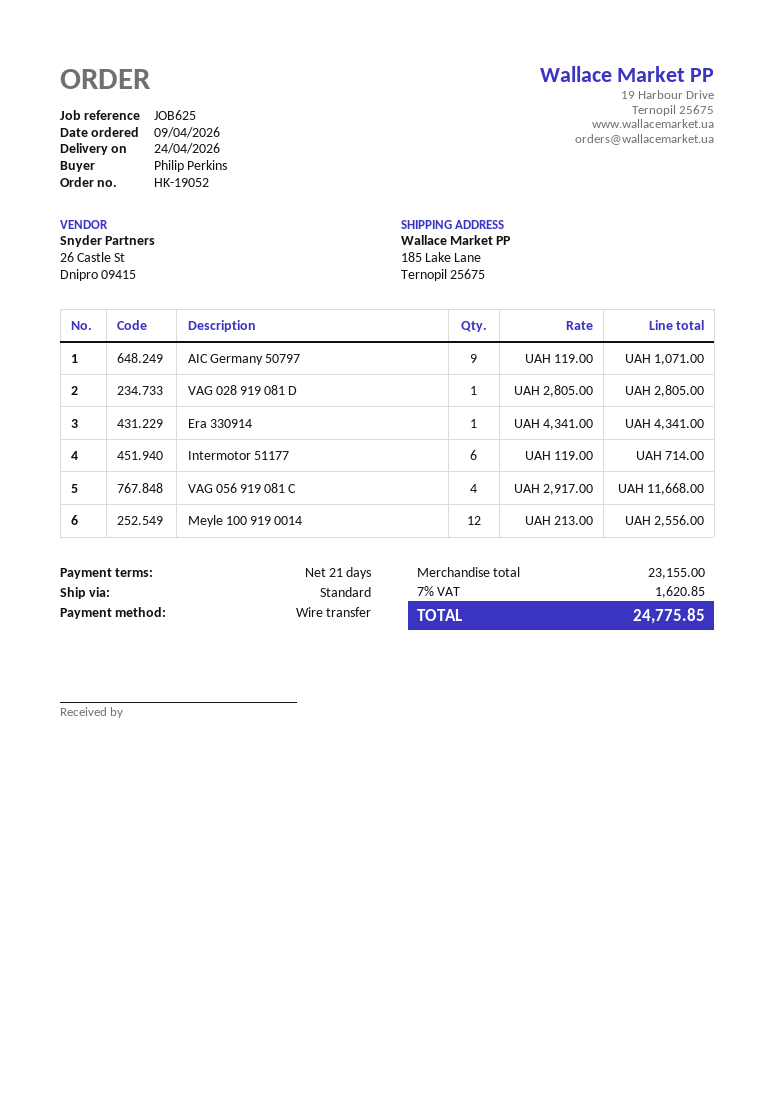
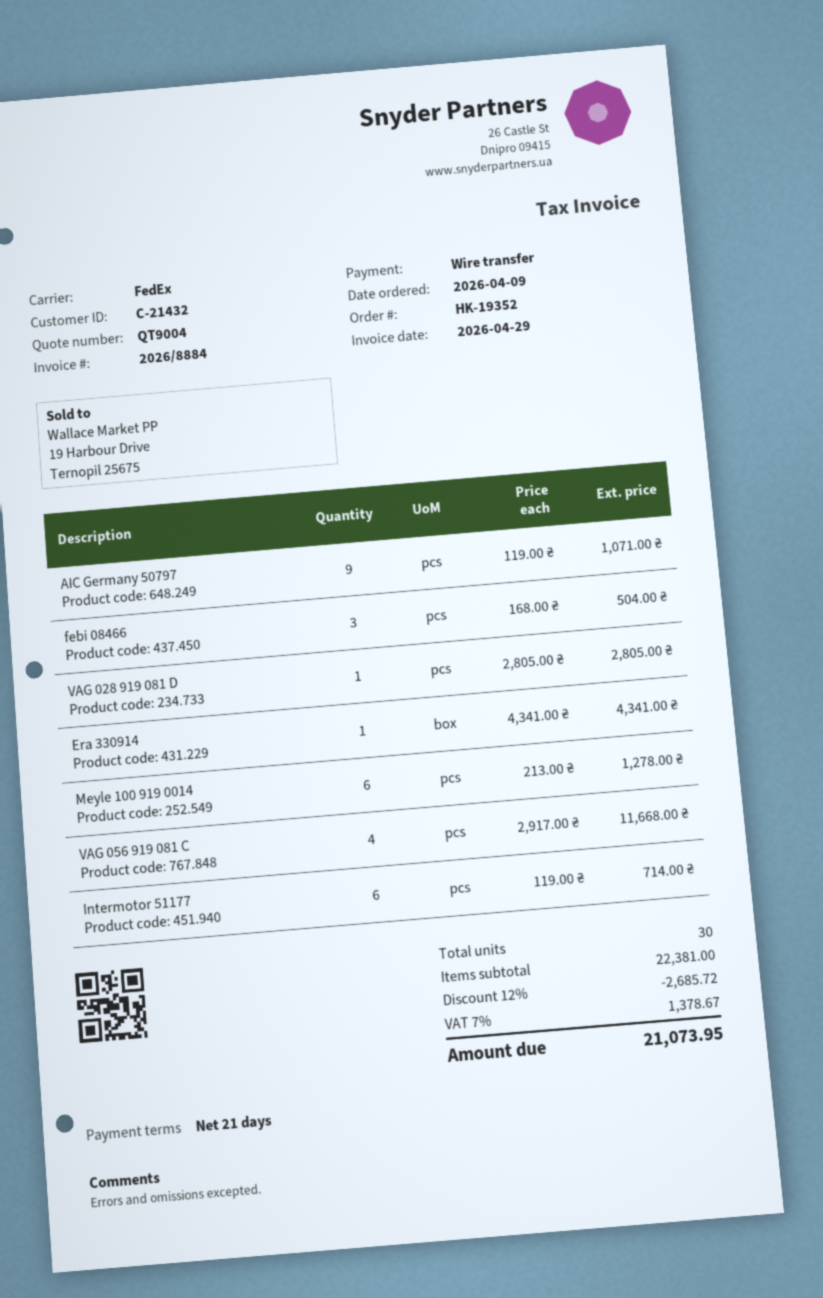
order number: HK-19052 -> HK-19352
shipping method: standard -> FedEx
Meyle 100 919 0014: 12 x 213.00 = 2556.00 -> 6 x 213.00 = 1278.00
febi 08466: none -> 3 x 168.00 = 504.00
subtotal: 23155.00 -> 22381.00
discount: none -> 12% = 2685.72
tax: 7% = 1620.85 -> 7% = 1378.67
total: 24775.85 -> 21073.95

